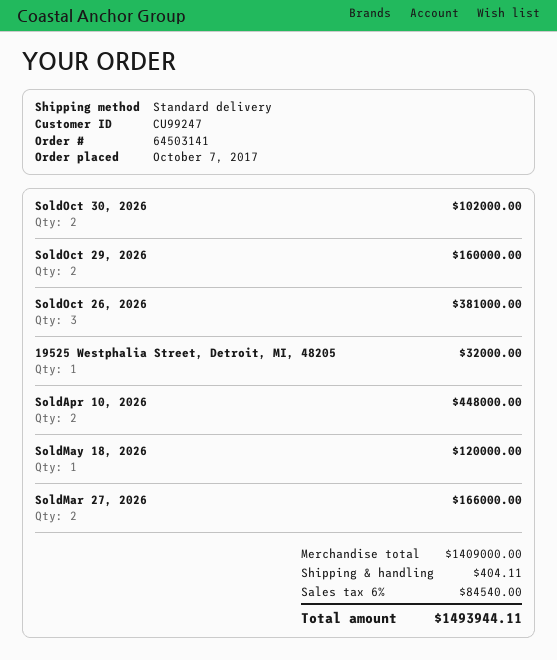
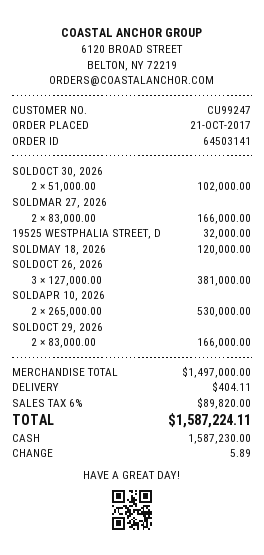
order date: 2017-10-07 -> 2017-10-21
SoldOct 29, 2026: 2 for 160000.00 -> 2 for 166000.00
SoldApr 10, 2026: 2 for 448000.00 -> 2 for 530000.00
subtotal: 1409000.00 -> 1497000.00
tax: 6% = 84540.00 -> 6% = 89820.00
total: 1493944.11 -> 1587224.11

